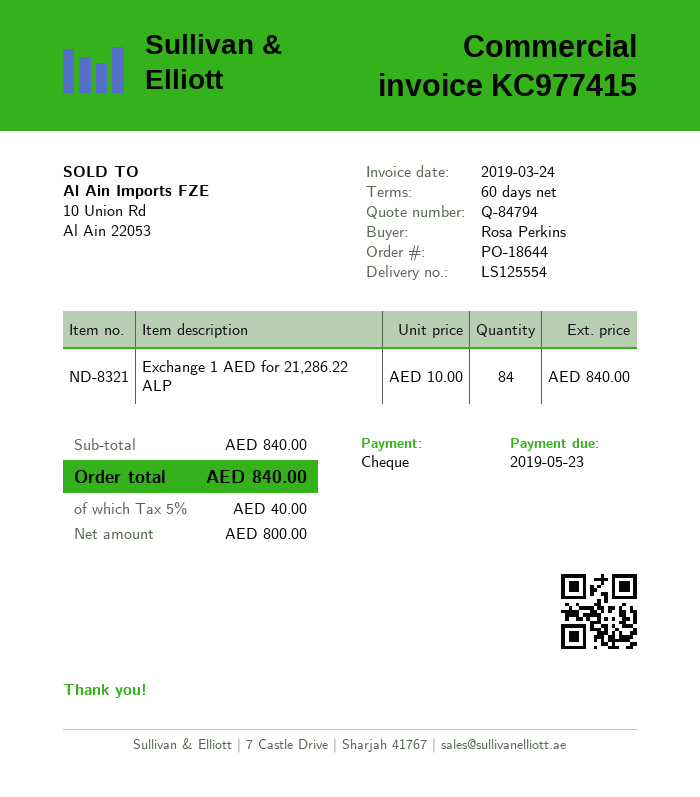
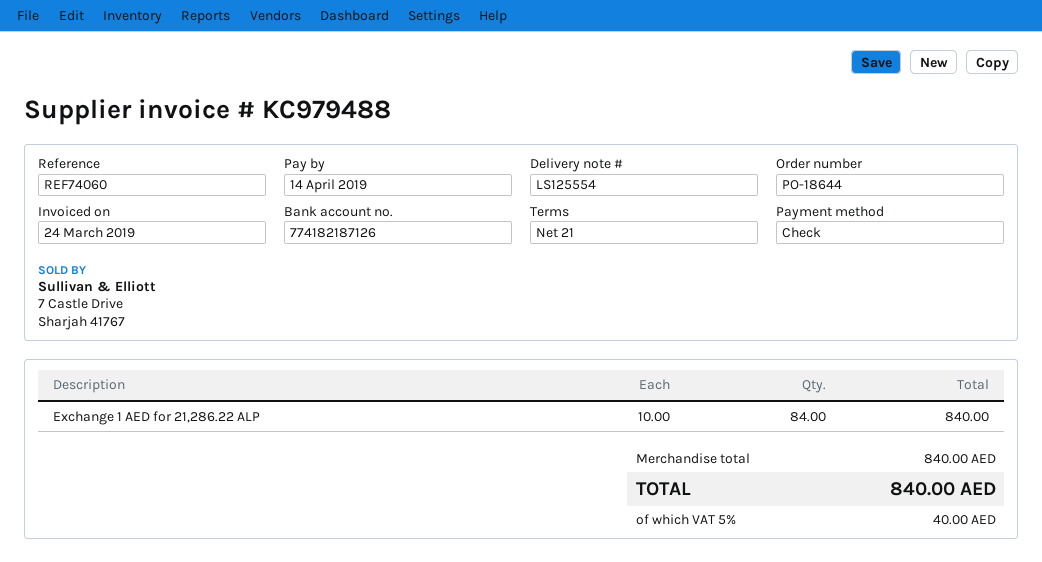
invoice number: KC977415 -> KC979488
payment terms: 60 days -> 21 days
due date: 2019-05-23 -> 2019-04-14

